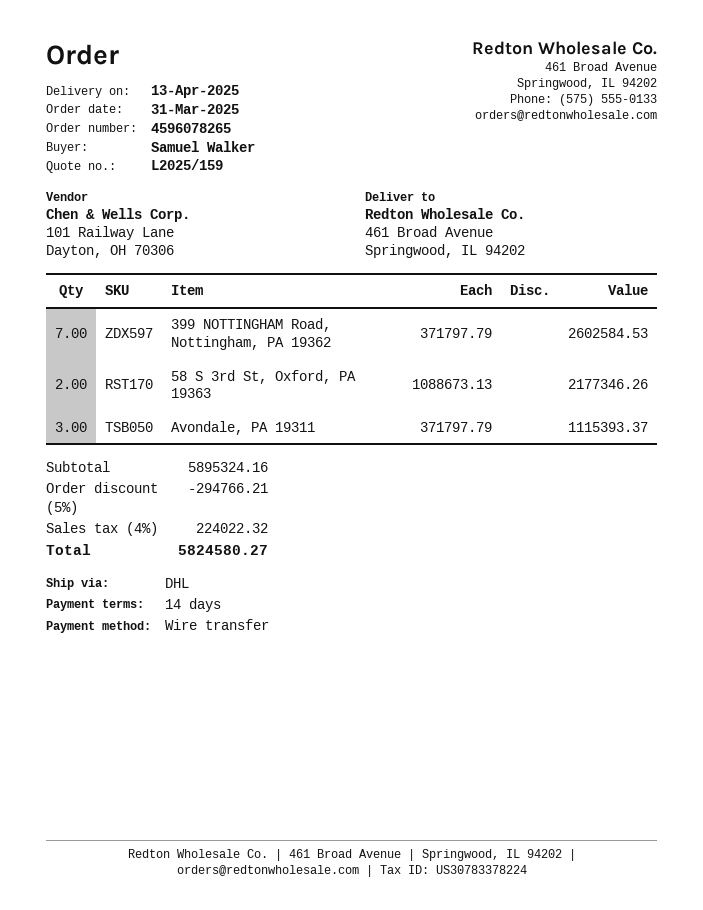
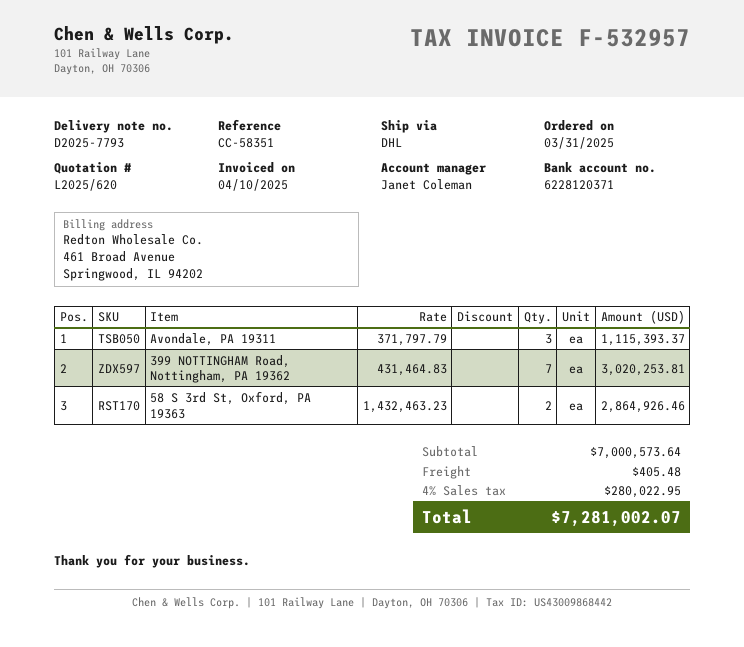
quote number: L2025/159 -> L2025/620
399 NOTTINGHAM Road, Nottingham, PA 19362: 7 x 371797.79 = 2602584.53 -> 7 x 431464.83 = 3020253.81
58 S 3rd St, Oxford, PA 19363: 2 x 1088673.13 = 2177346.26 -> 2 x 1432463.23 = 2864926.46
subtotal: 5895324.16 -> 7000573.64
discount: 5% = 294766.21 -> none
shipping: none -> 405.48
tax: 4% = 224022.32 -> 4% = 280022.95
total: 5824580.27 -> 7281002.07

